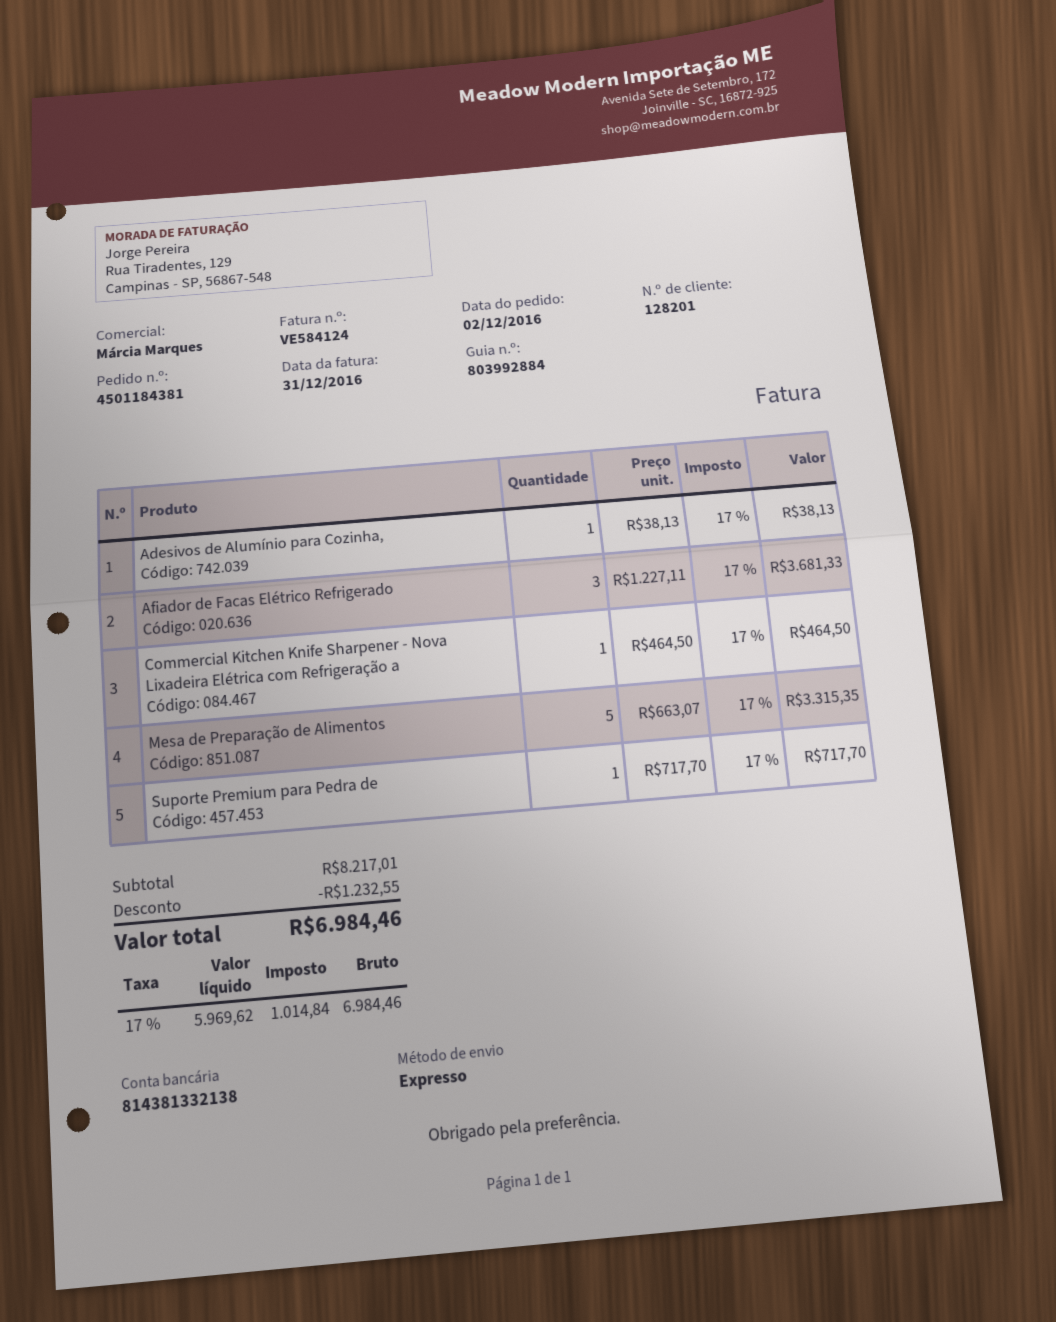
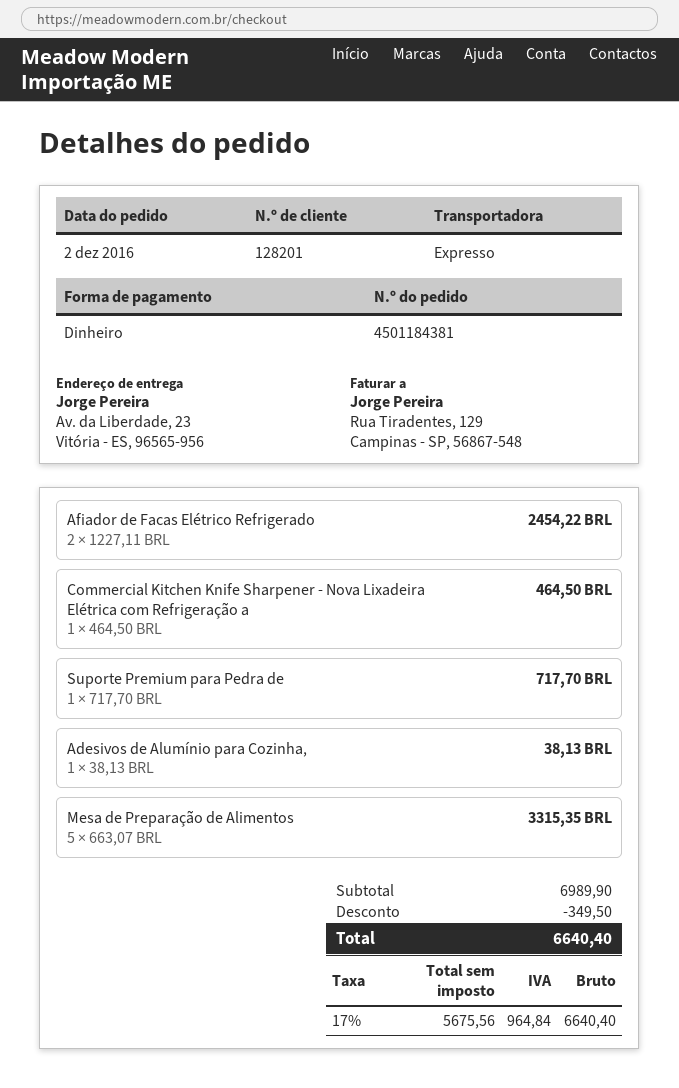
Afiador de Facas Elétrico Refrigerado: 3 x 1227.11 = 3681.33 -> 2 x 1227.11 = 2454.22
subtotal: 8217.01 -> 6989.90
discount: 1232.55 -> 349.50
net: 5969.62 -> 5675.56
tax: 17% = 1014.84 -> 17% = 964.84
total: 6984.46 -> 6640.40

